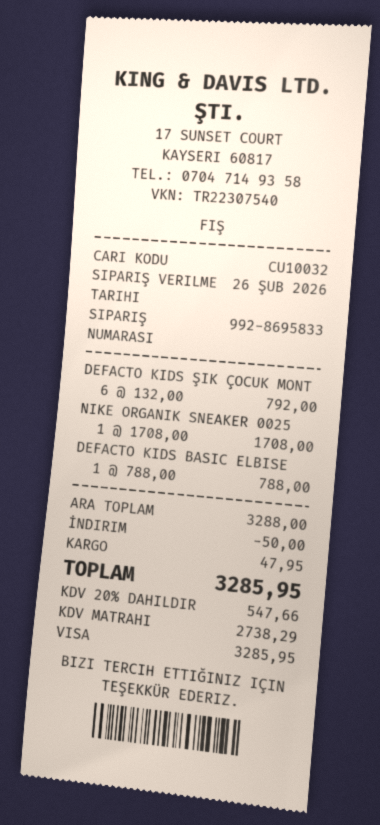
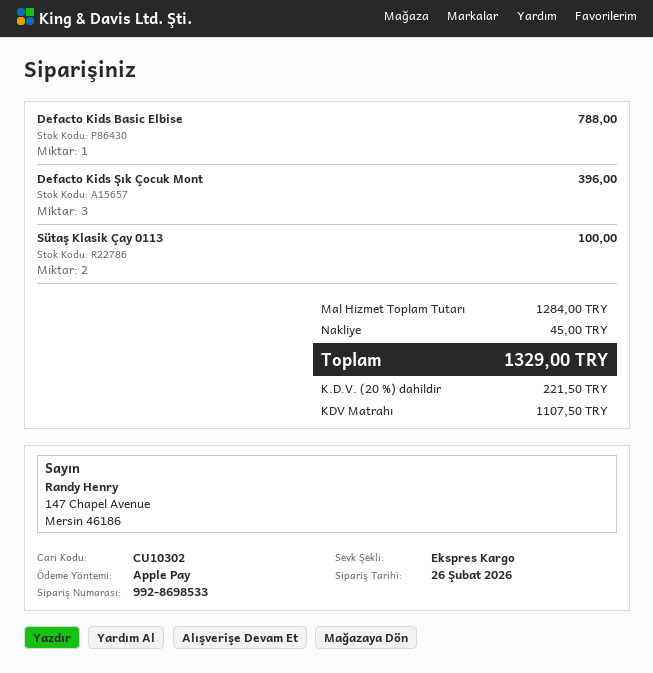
order number: 992-8695833 -> 992-8698533
customer number: CU10032 -> CU10302
payment method: Visa -> Apple Pay
DEFACTO KIDS ŞIK ÇOCUK MONT: 6 for 792.00 -> 3 for 396.00
NIKE ORGANIK SNEAKER 0025: 1 for 1708.00 -> none
Sütaş Klasik Çay 0113: none -> 2 for 100.00
subtotal: 3288.00 -> 1284.00
discount: 50.00 -> none
shipping: 47.95 -> 45.00
net: 2738.29 -> 1107.50
tax: 20% = 547.66 -> 20% = 221.50
total: 3285.95 -> 1329.00

